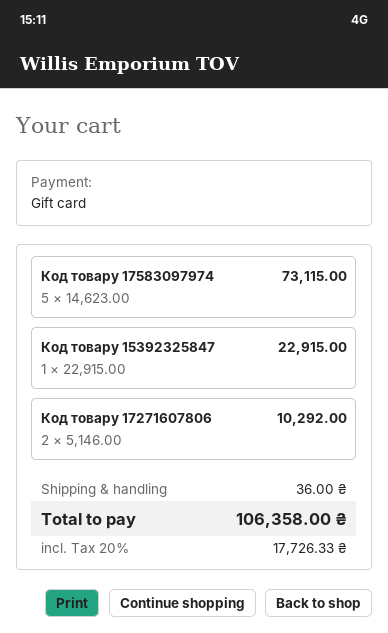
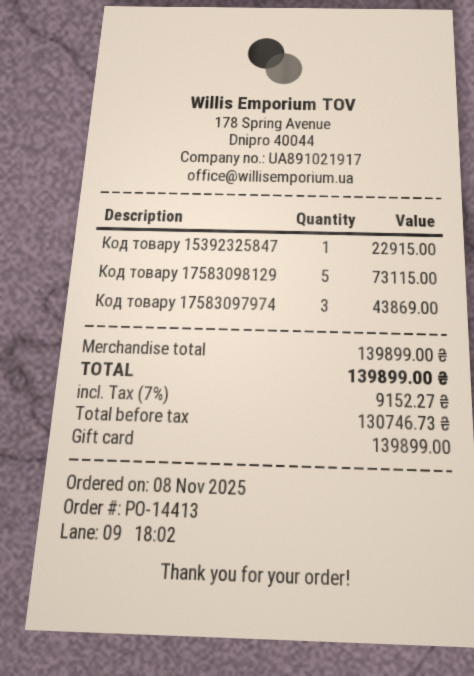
Код товару 17583097974: 5 for 73115.00 -> 3 for 43869.00
Код товару 17271607806: 2 for 10292.00 -> none
Код товару 17583098129: none -> 5 for 73115.00
shipping: 36.00 -> none
tax: 20% = 17726.33 -> 7% = 9152.27
total: 106358.00 -> 139899.00

